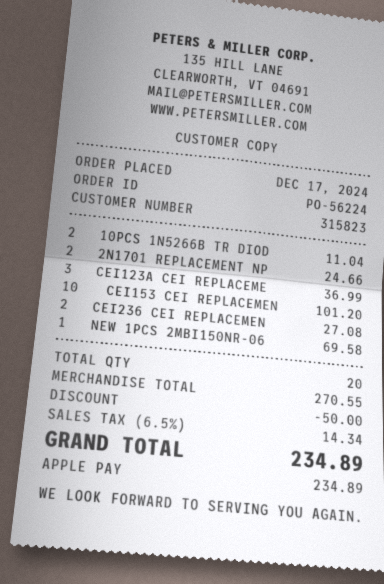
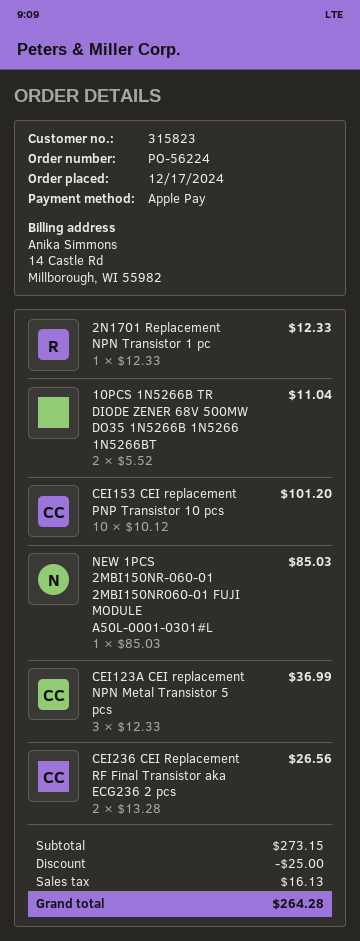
2N1701 REPLACEMENT NP: 2 for 24.66 -> 1 for 12.33
CEI236 CEI REPLACEMEN: 2 for 27.08 -> 2 for 26.56
NEW 1PCS 2MBI150NR-06: 1 for 69.58 -> 1 for 85.03
subtotal: 270.55 -> 273.15
discount: 50.00 -> 25.00
tax: 14.34 -> 16.13
total: 234.89 -> 264.28

